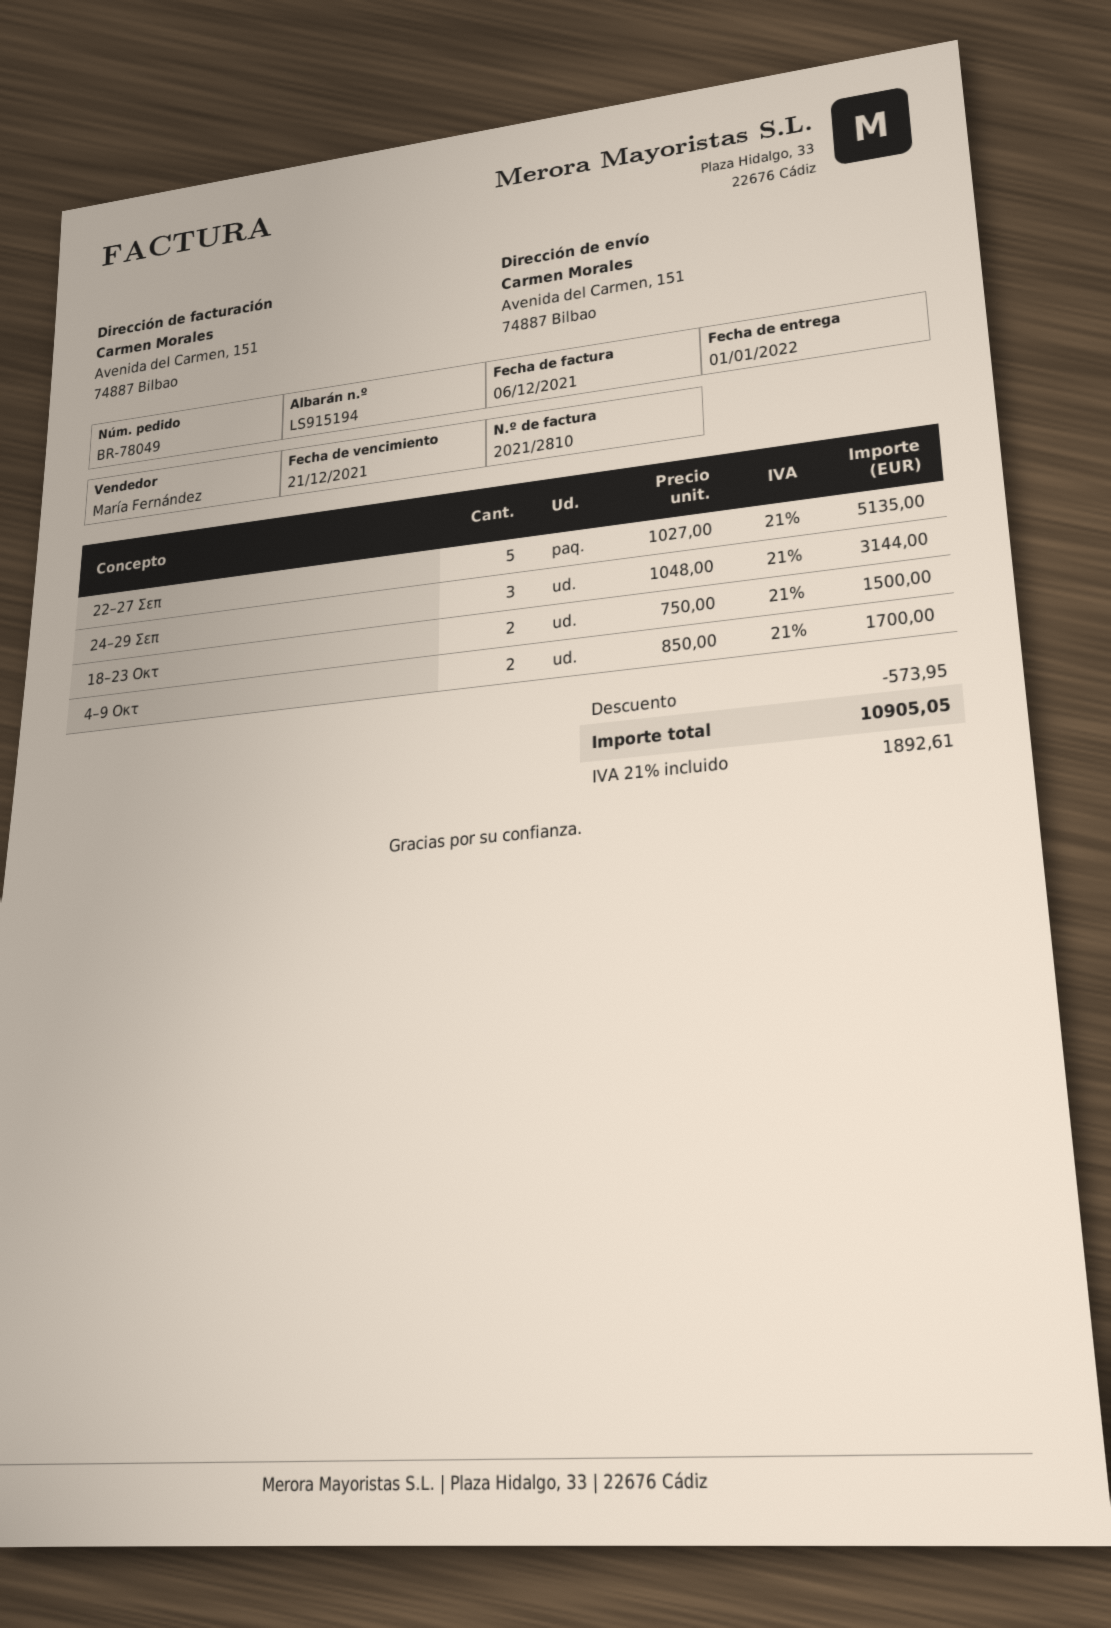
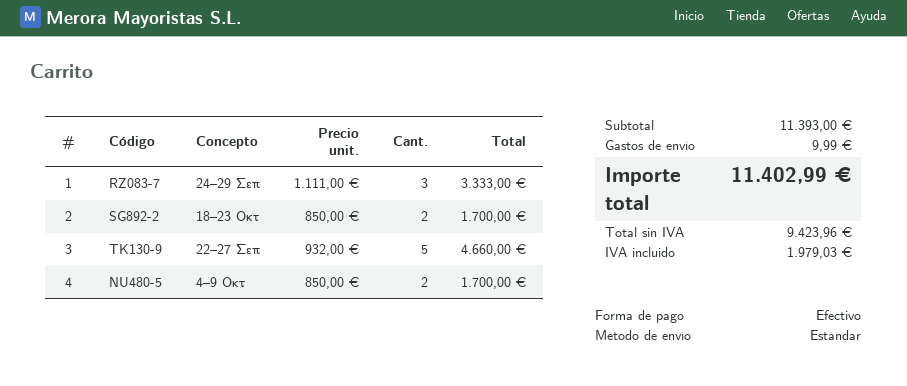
22–27 Σεπ: 5 x 1027.00 = 5135.00 -> 5 x 932.00 = 4660.00
24–29 Σεπ: 3 x 1048.00 = 3144.00 -> 3 x 1111.00 = 3333.00
18–23 Οκτ: 2 x 750.00 = 1500.00 -> 2 x 850.00 = 1700.00
discount: 573.95 -> none
shipping: none -> 9.99
tax: 1892.61 -> 1979.03
total: 10905.05 -> 11402.99

